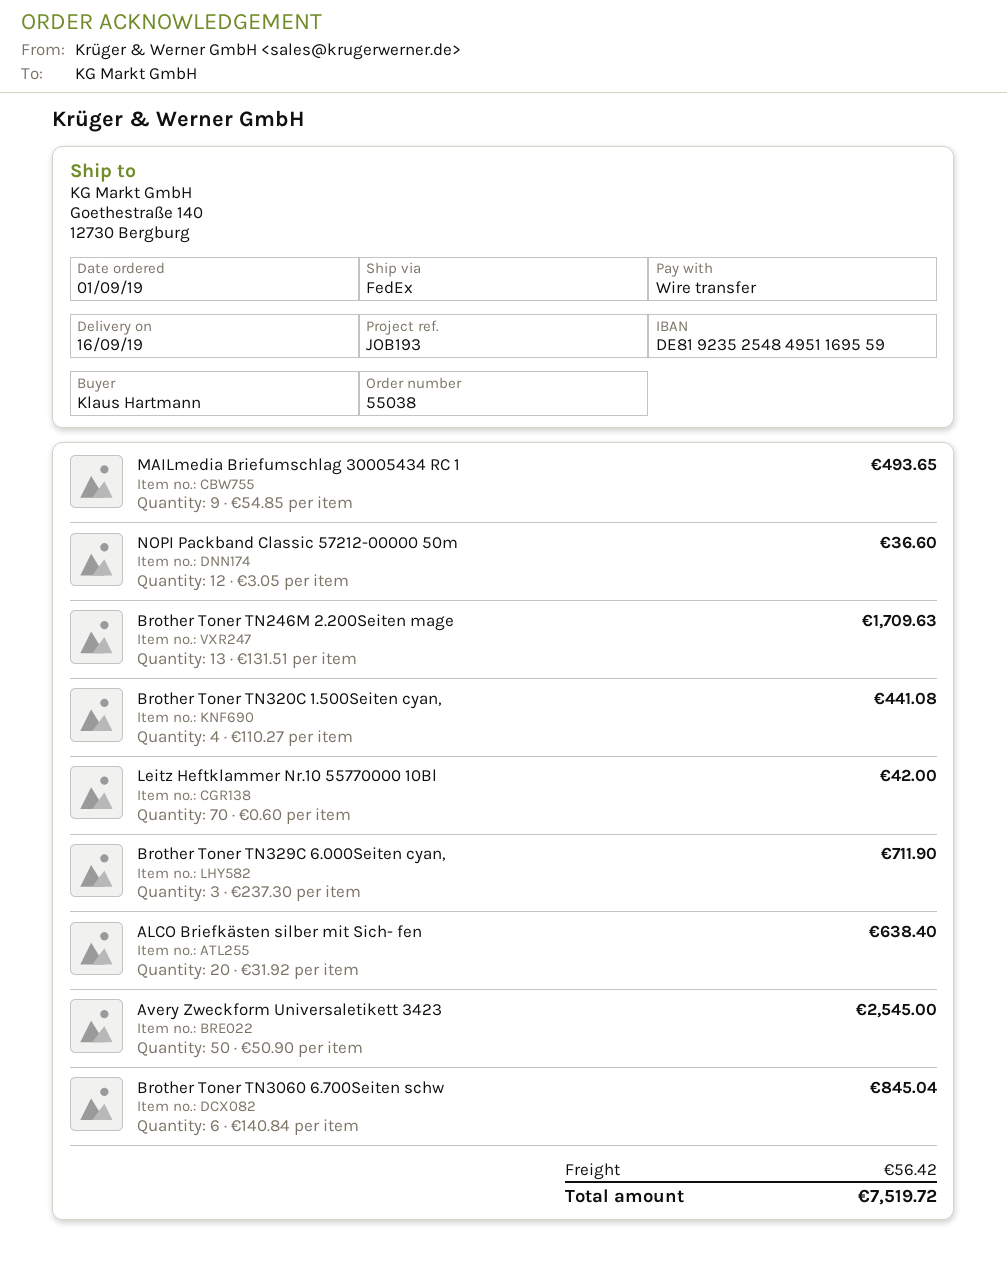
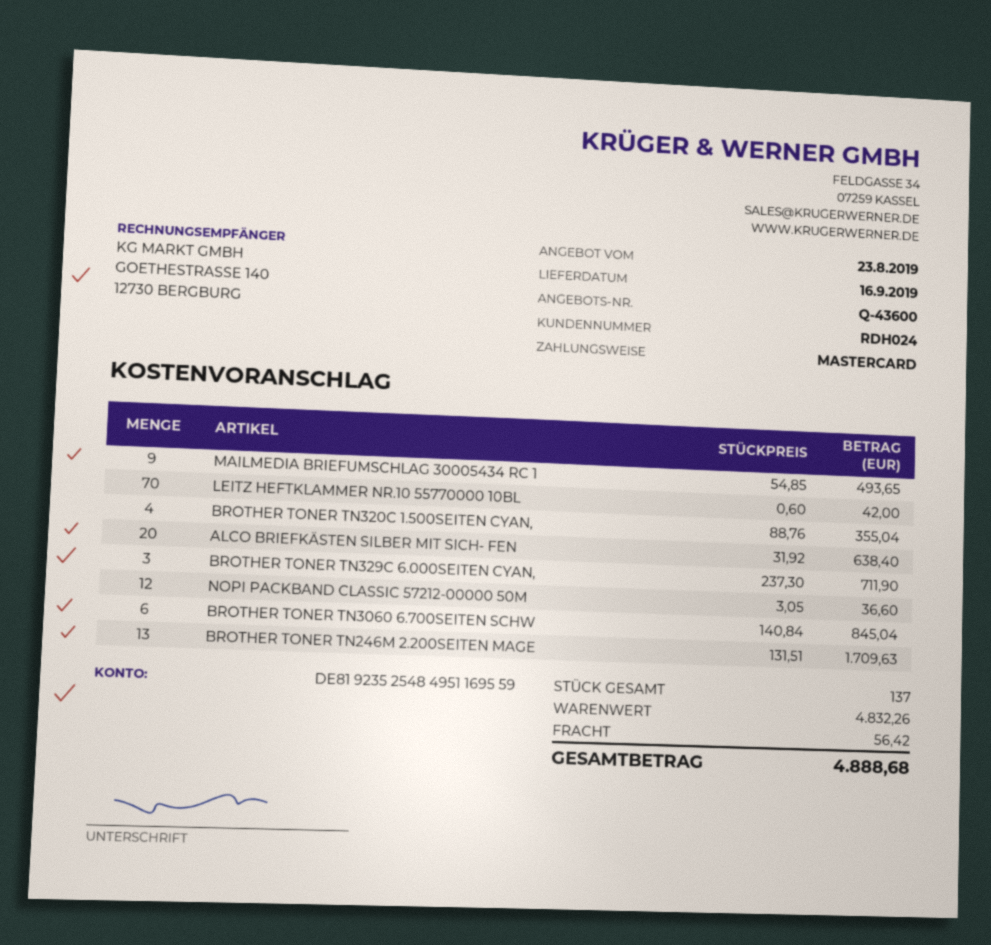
payment method: bank transfer -> Mastercard
Brother Toner TN320C 1.500Seiten cyan,: 4 x 110.27 = 441.08 -> 4 x 88.76 = 355.04
Avery Zweckform Universaletikett 3423: 50 x 50.90 = 2545.00 -> none
total: 7519.72 -> 4888.68

